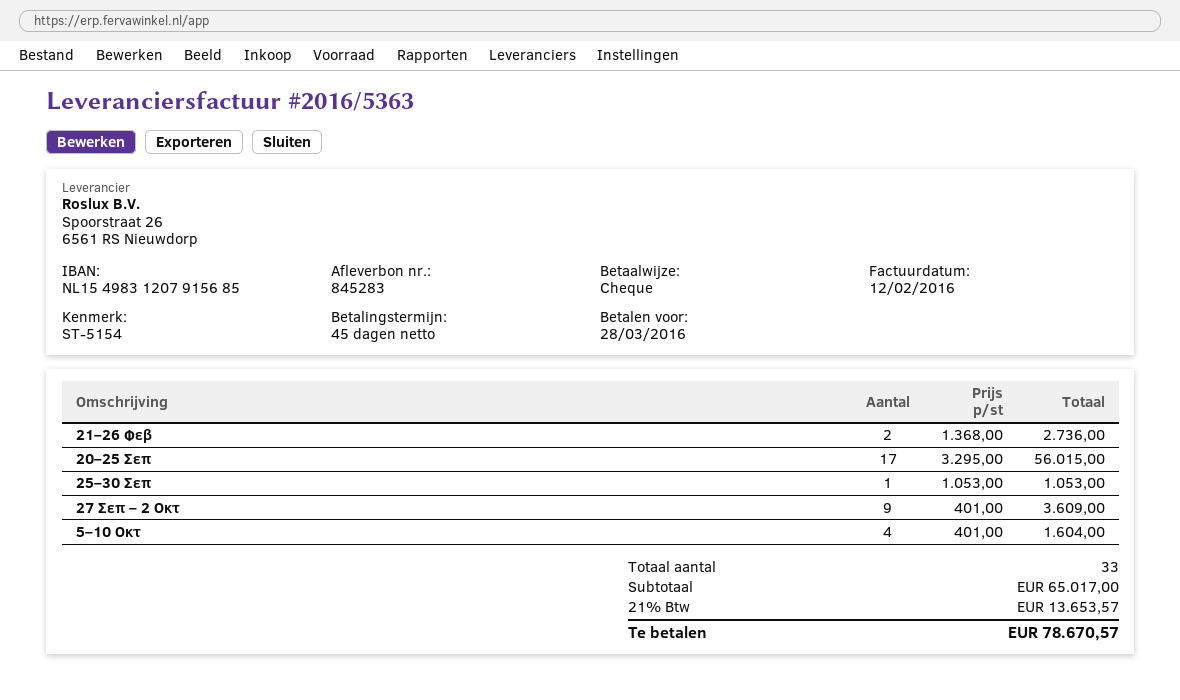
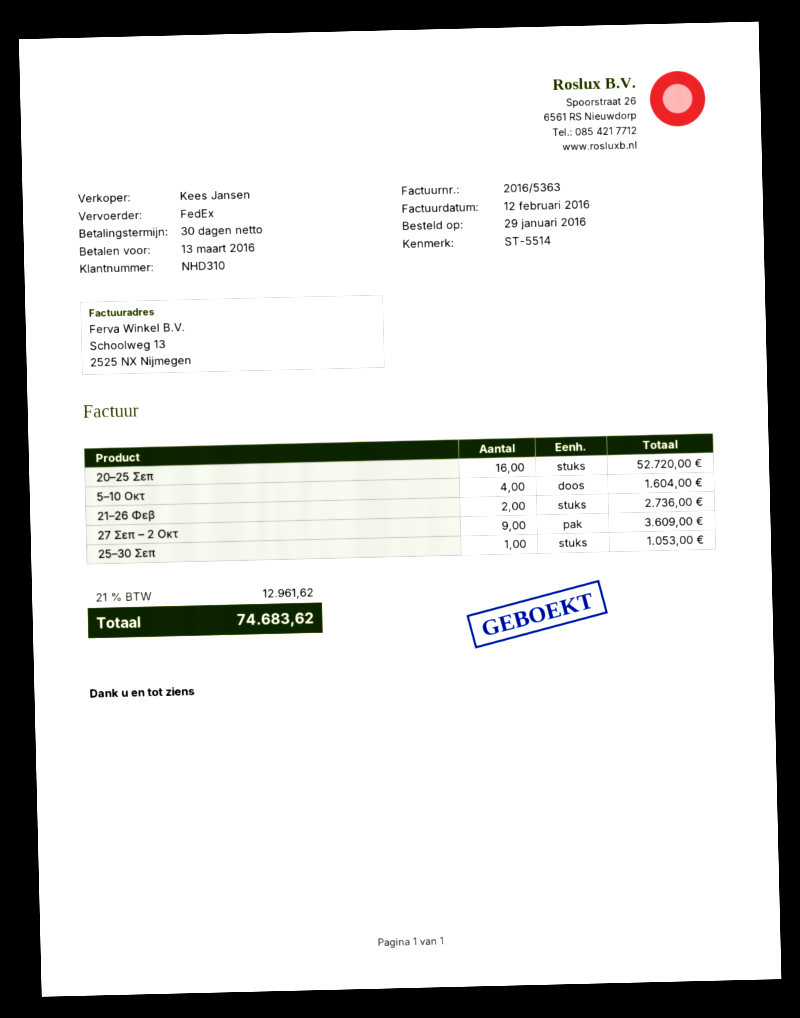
payment terms: 45 days -> 30 days
due date: 2016-03-28 -> 2016-03-13
reference: ST-5154 -> ST-5514
20–25 Σεπ: 17 for 56015.00 -> 16 for 52720.00
tax: 21% = 13653.57 -> 21% = 12961.62
total: 78670.57 -> 74683.62

